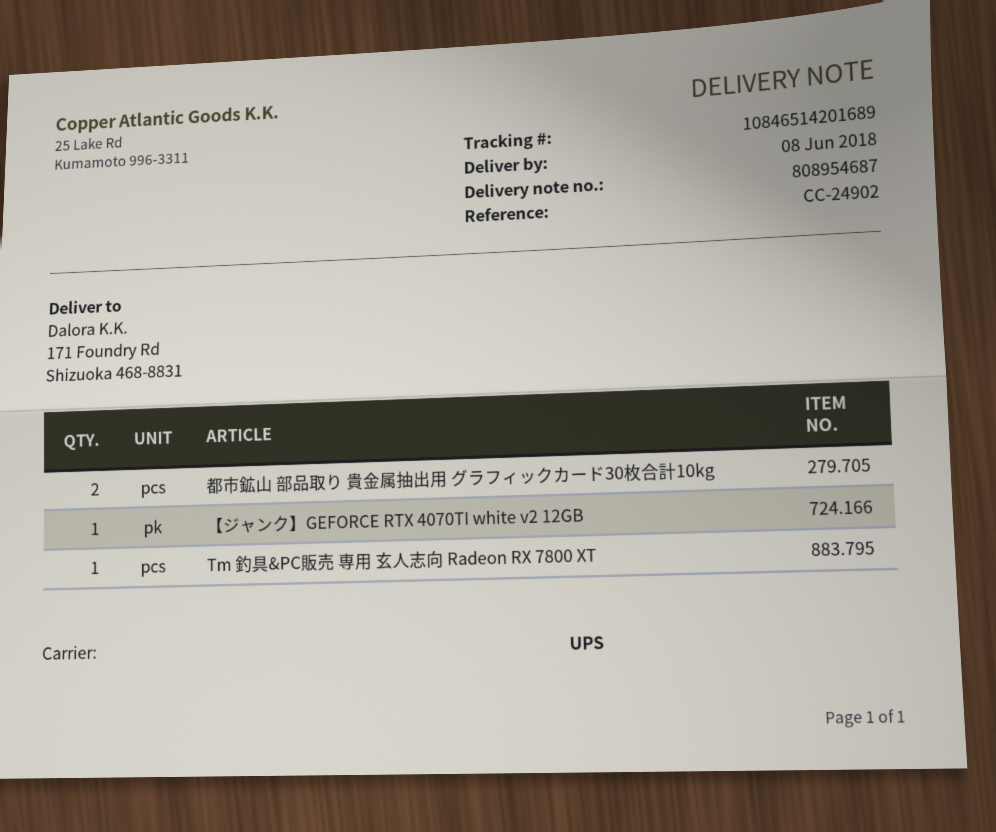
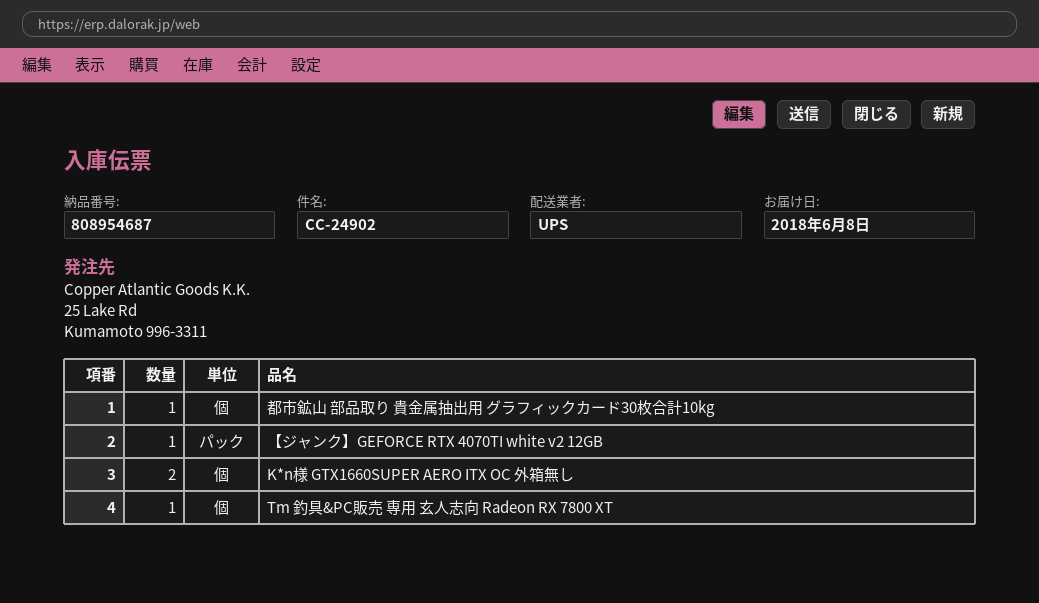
都市鉱山 部品取り 貴金属抽出用 グラフィックカード30枚合計10kg: 2 -> 1
K*n様 GTX1660SUPER AERO ITX OC 外箱無し: none -> 2

